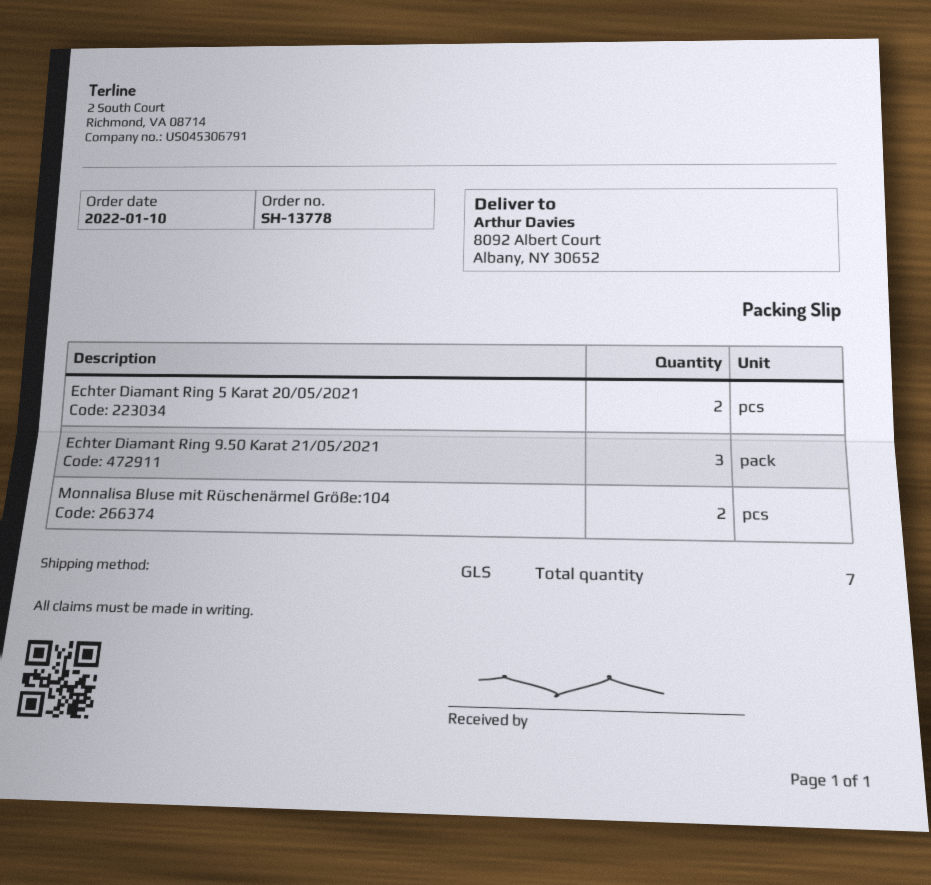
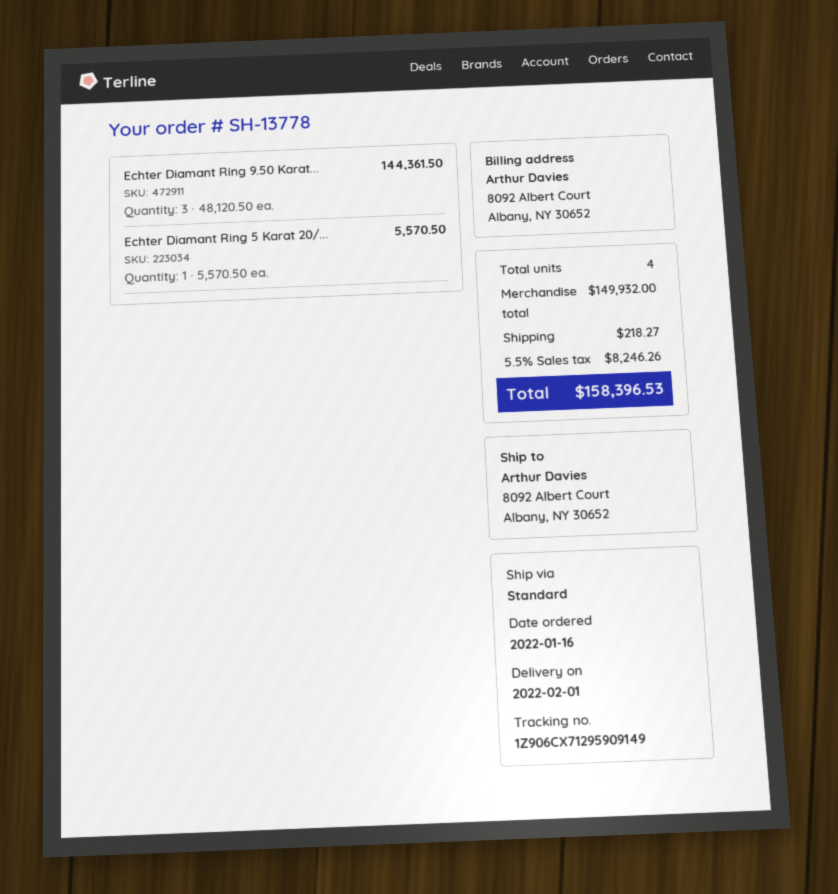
order date: 2022-01-10 -> 2022-01-16
shipping method: GLS -> standard
Echter Diamant Ring 5 Karat 20/05/2021: 2 -> 1
Monnalisa Bluse mit Rüschenärmel Größe:104: 2 -> none
total quantity: 7 -> 4

